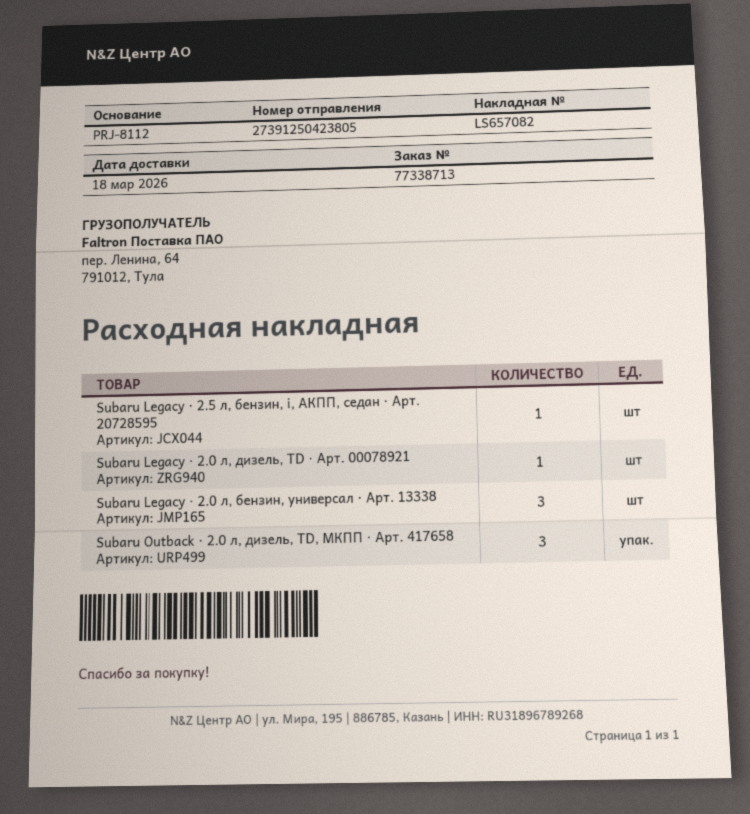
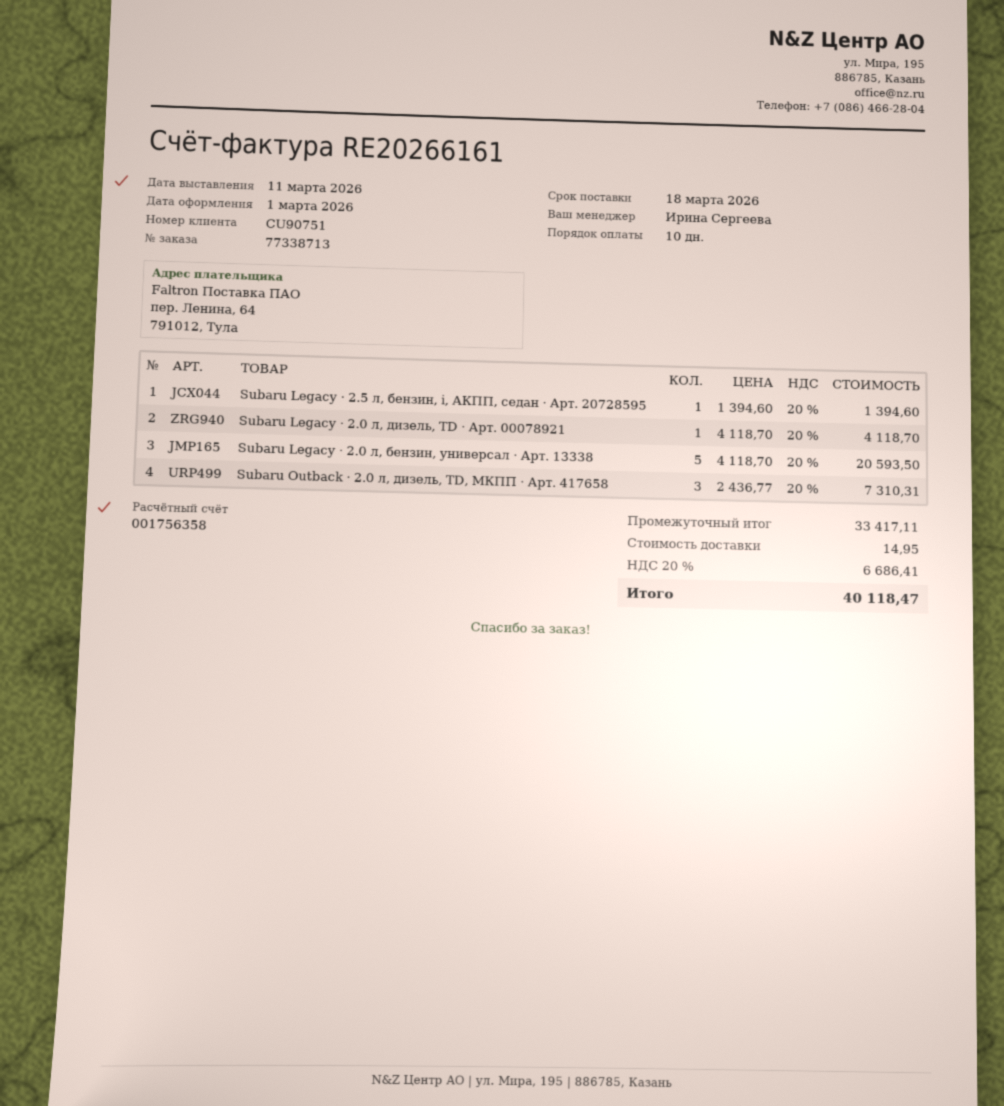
Subaru Legacy · 2.0 л, бензин, универсал · Арт. 13338: 3 -> 5

